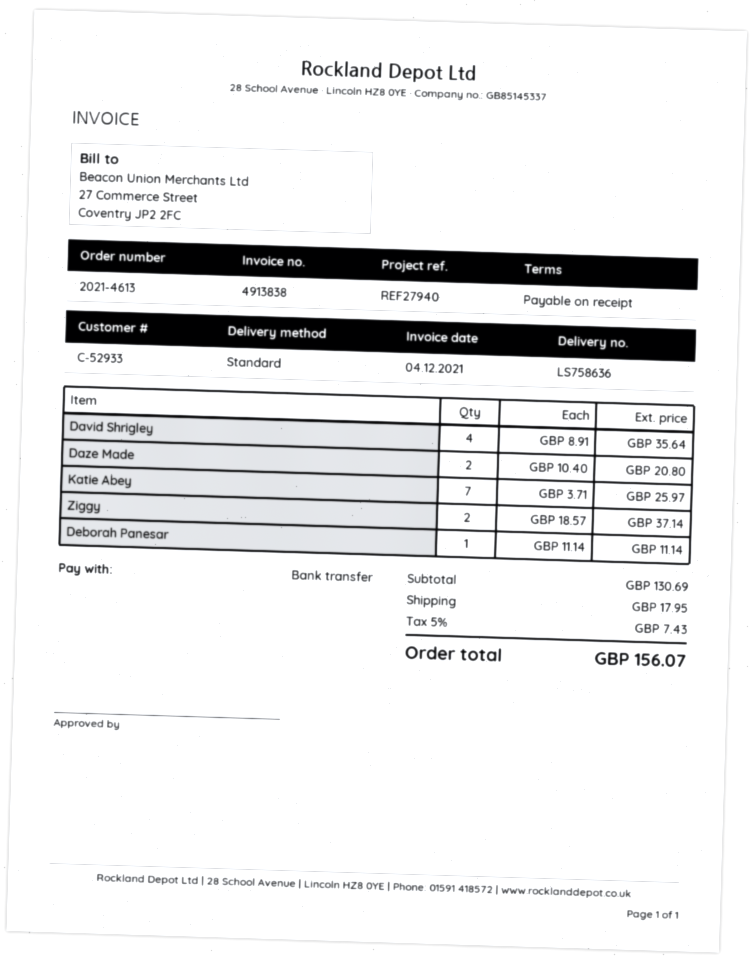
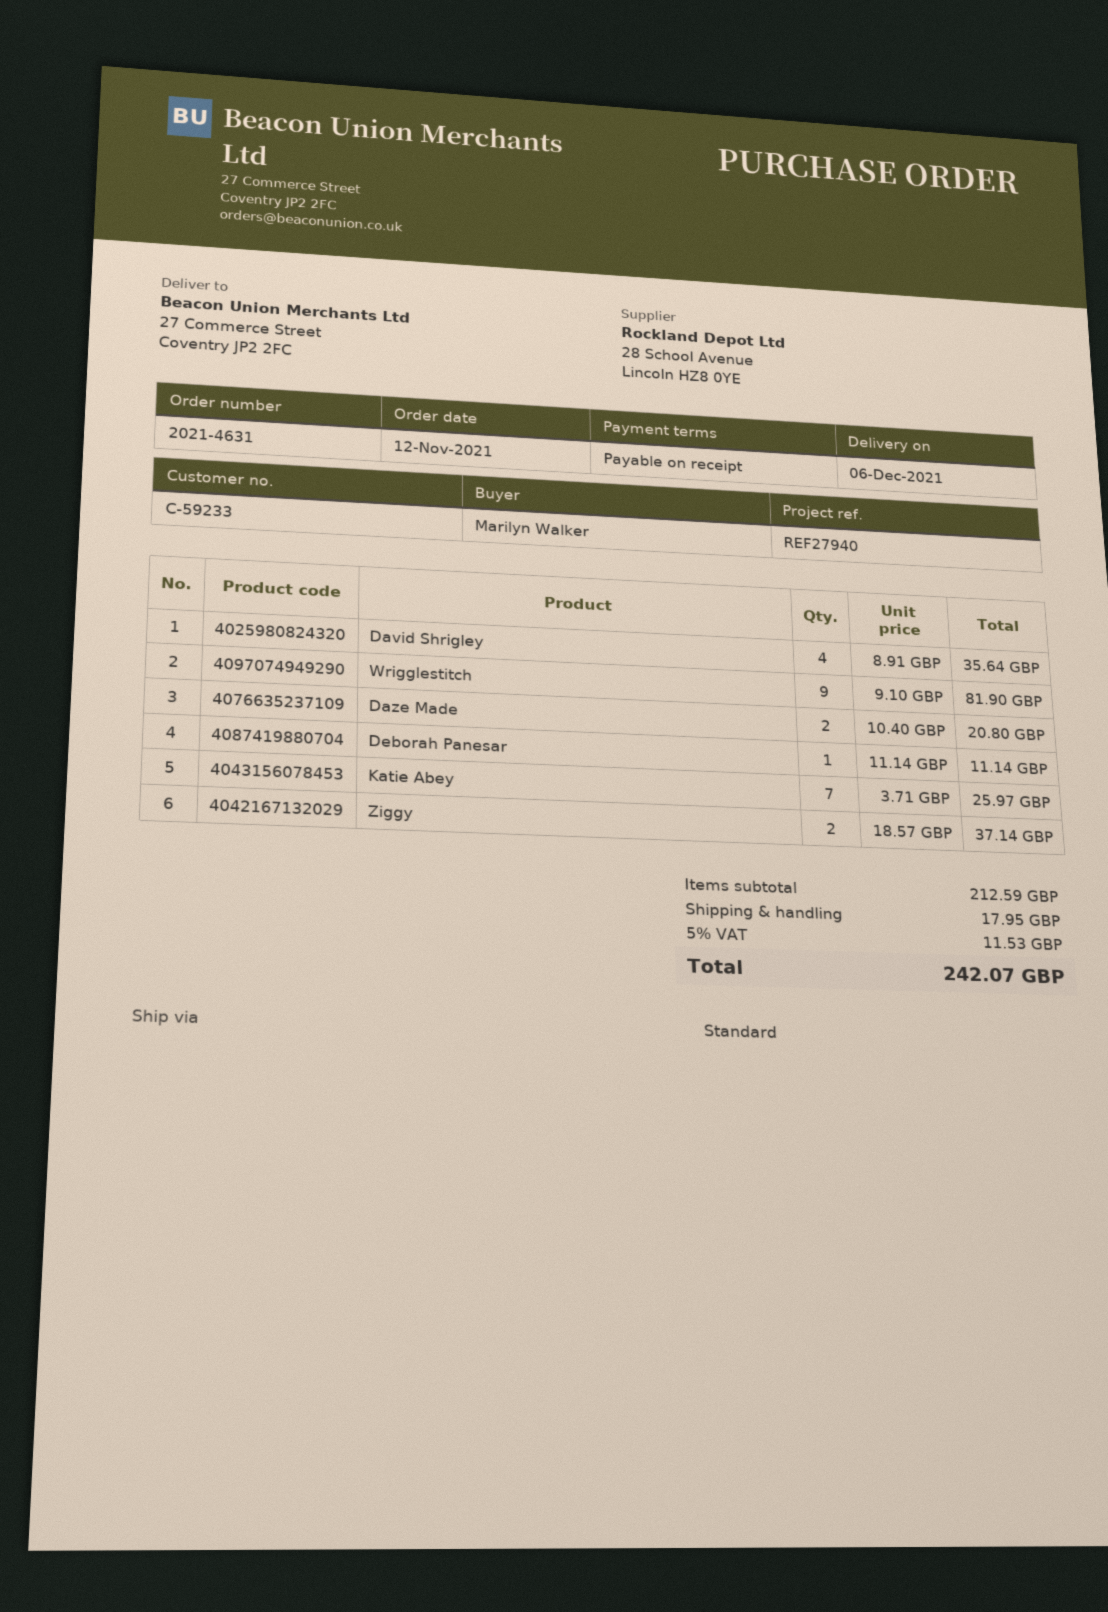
order number: 2021-4613 -> 2021-4631
customer number: C-52933 -> C-59233
Wrigglestitch: none -> 9 x 9.10 = 81.90
subtotal: 130.69 -> 212.59
tax: 5% = 7.43 -> 5% = 11.53
total: 156.07 -> 242.07

